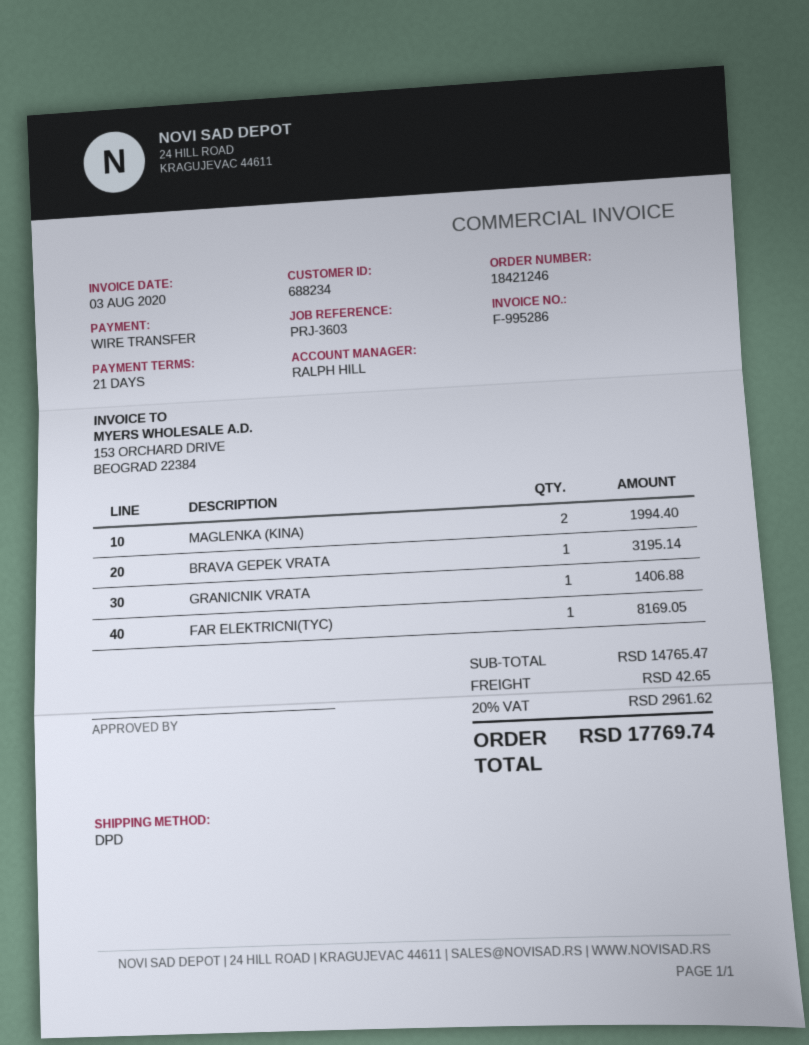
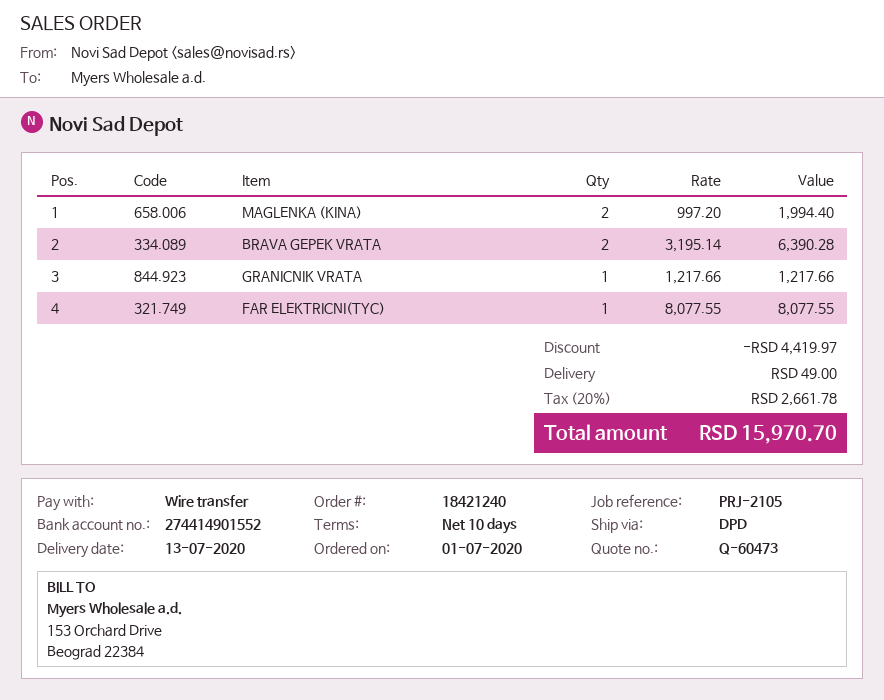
order number: 18421246 -> 18421240
payment terms: 21 days -> 10 days
reference: PRJ-3603 -> PRJ-2105
BRAVA GEPEK VRATA: 1 for 3195.14 -> 2 for 6390.28
GRANICNIK VRATA: 1 for 1406.88 -> 1 for 1217.66
FAR ELEKTRICNI(TYC): 1 for 8169.05 -> 1 for 8077.55
discount: none -> 4419.97
shipping: 42.65 -> 49.00
tax: 20% = 2961.62 -> 20% = 2661.78
total: 17769.74 -> 15970.70

